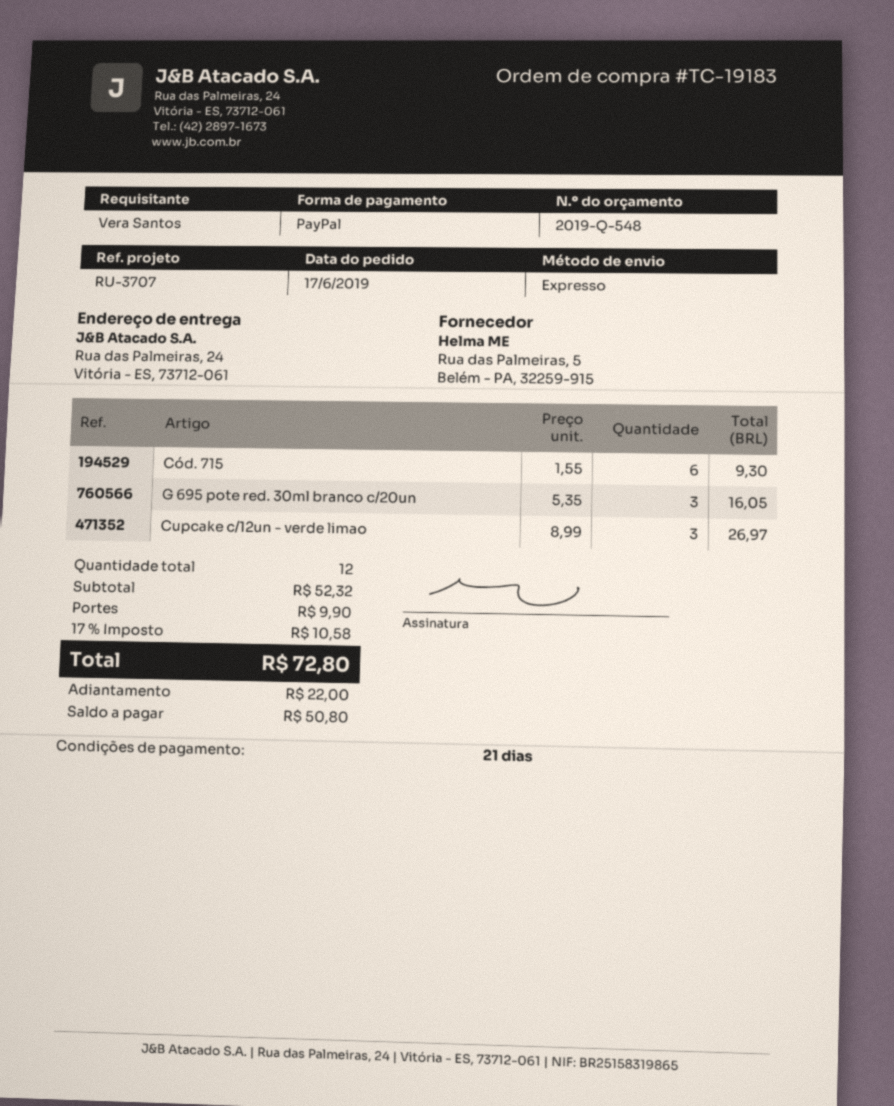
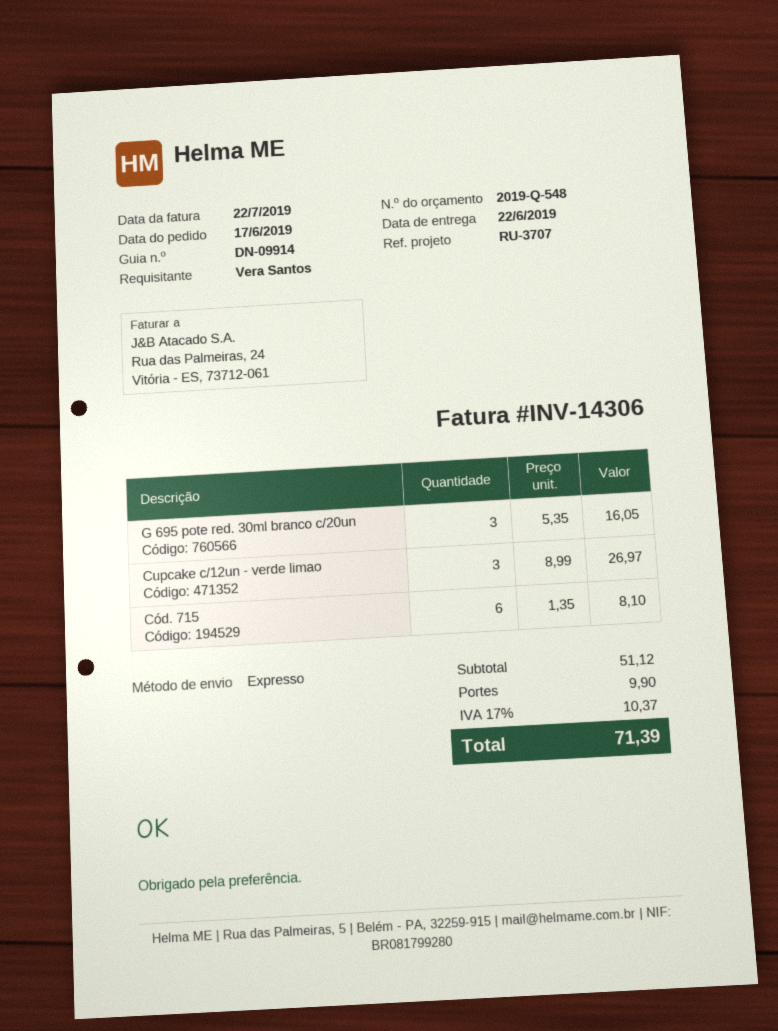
Cód. 715: 6 x 1.55 = 9.30 -> 6 x 1.35 = 8.10
subtotal: 52.32 -> 51.12
tax: 17% = 10.58 -> 17% = 10.37
total: 72.80 -> 71.39

